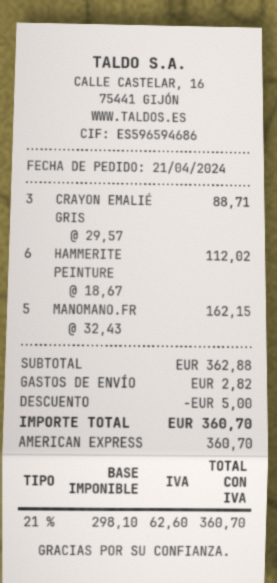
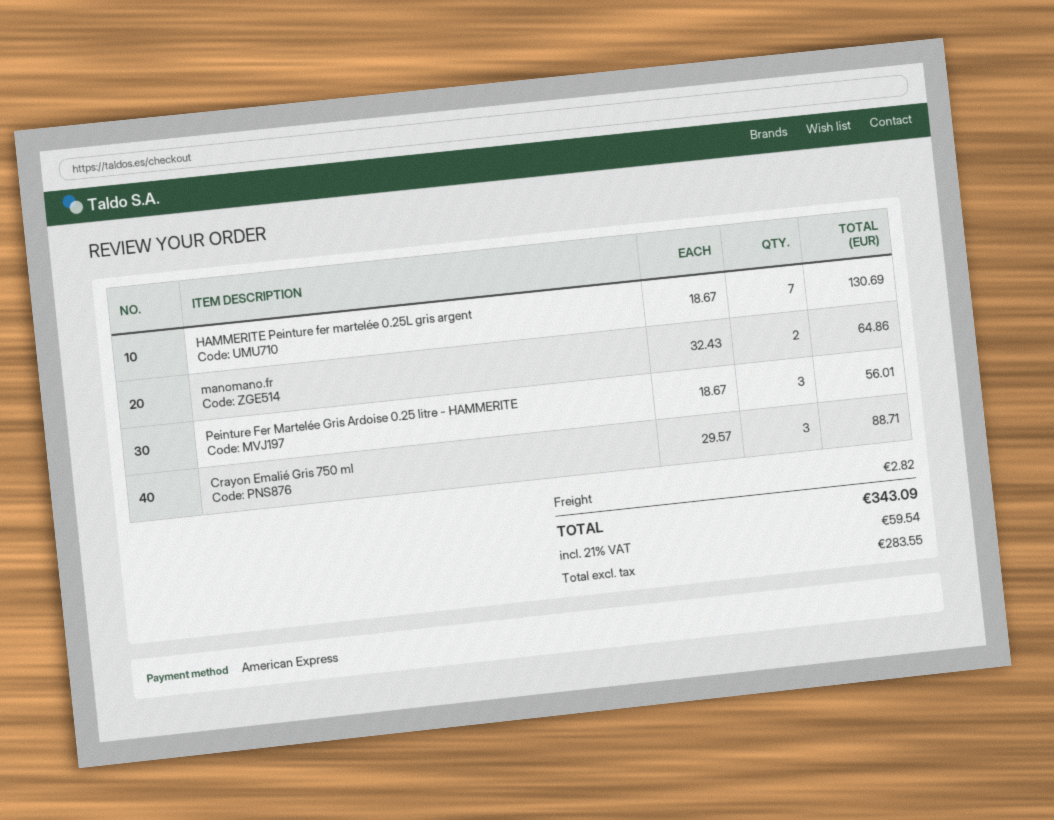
HAMMERITE PEINTURE: 6 x 18.67 = 112.02 -> 7 x 18.67 = 130.69
MANOMANO.FR: 5 x 32.43 = 162.15 -> 2 x 32.43 = 64.86
Peinture Fer Martelée Gris Ardoise 0.25 litre - HAMMERITE: none -> 3 x 18.67 = 56.01
discount: 5.00 -> none
net: 298.10 -> 283.55
tax: 21% = 62.60 -> 21% = 59.54
total: 360.70 -> 343.09

